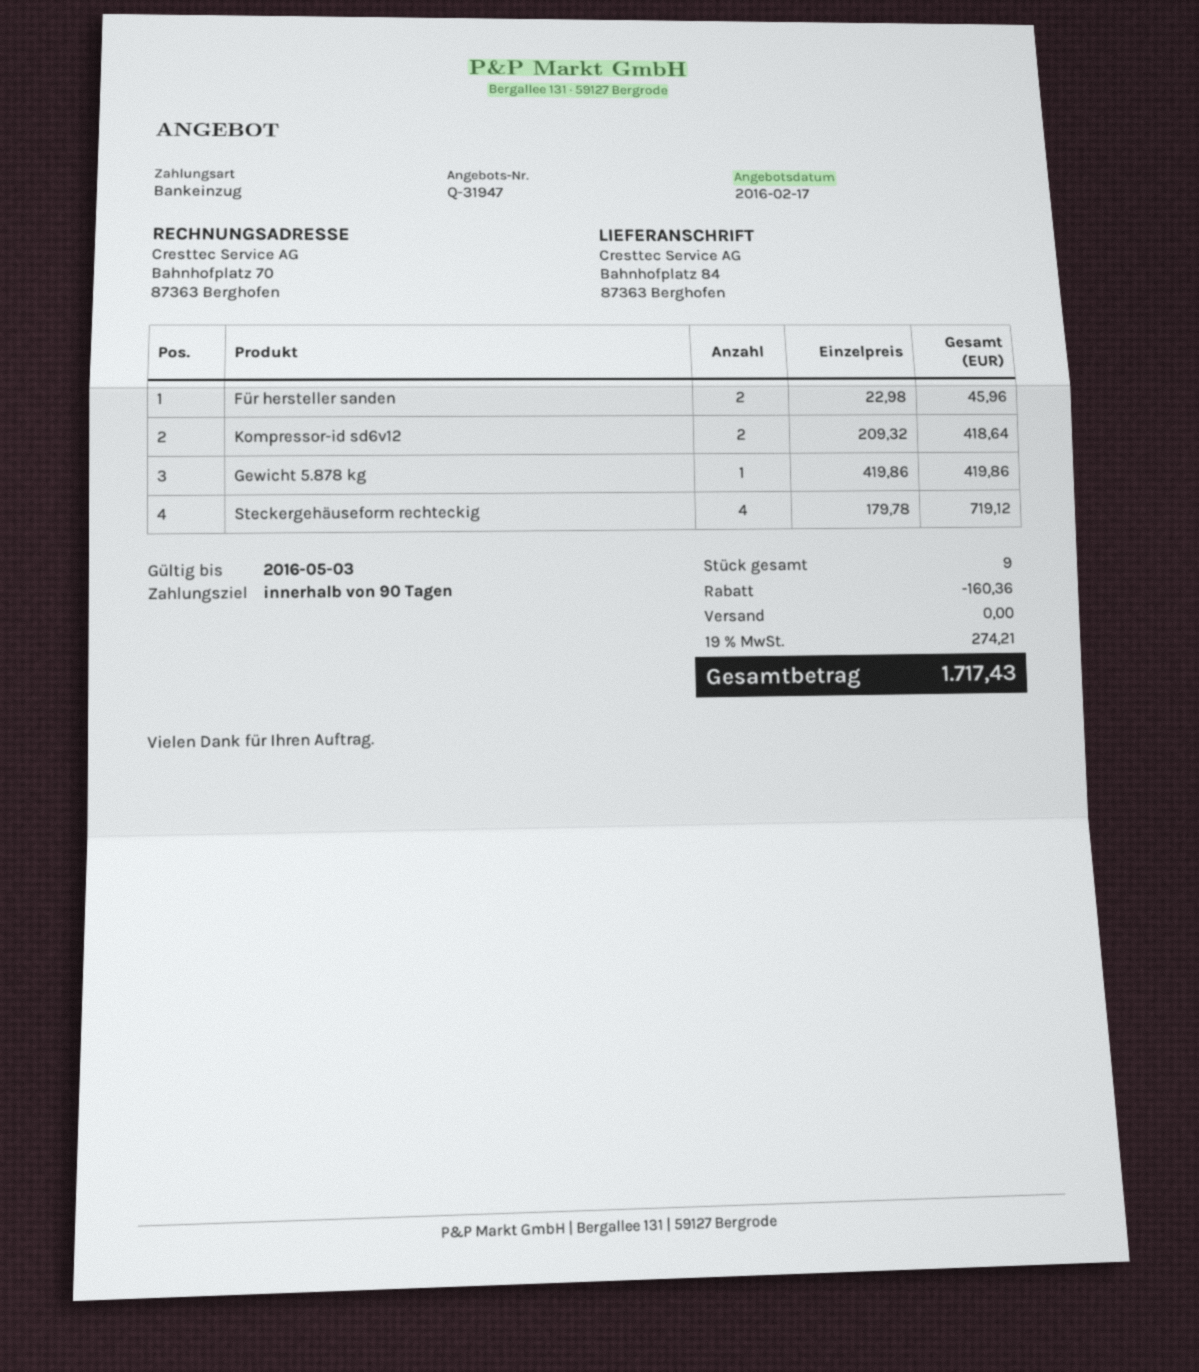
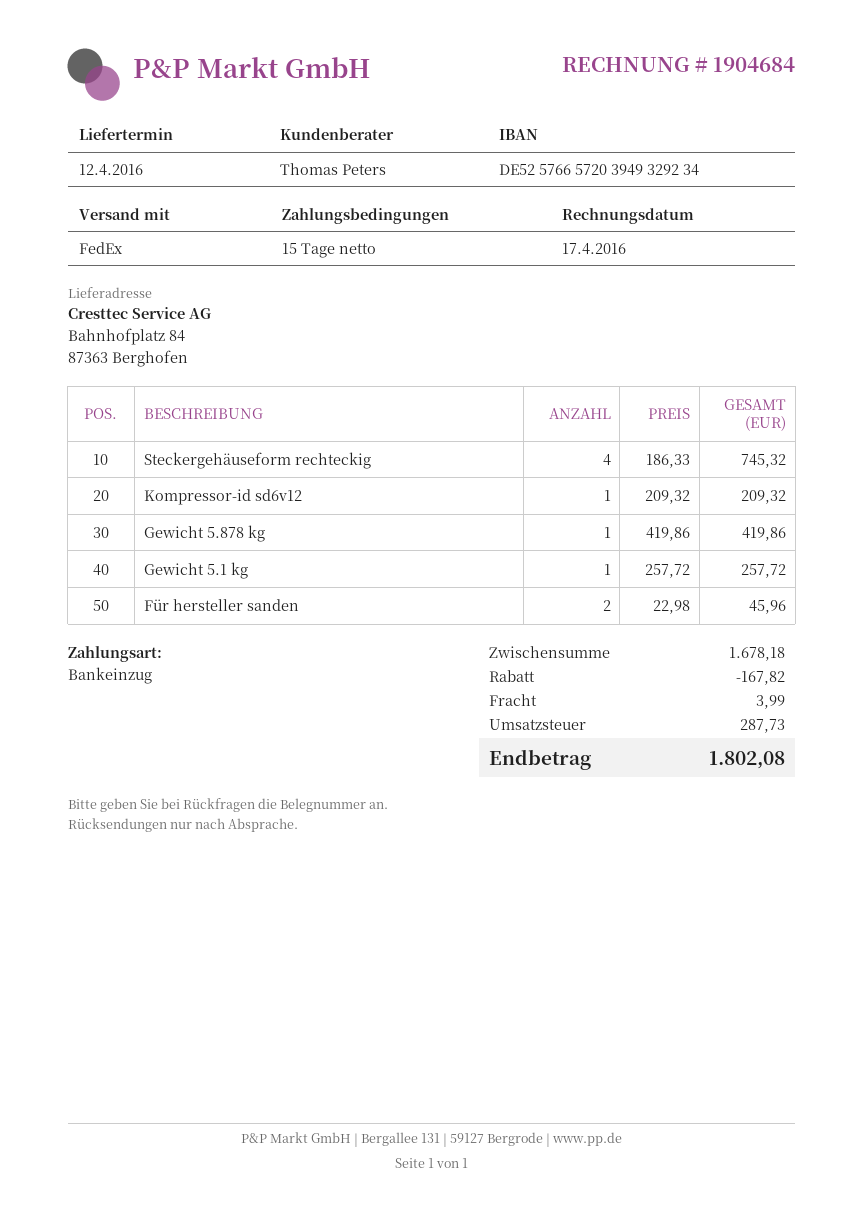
payment terms: 90 days -> 15 days
Kompressor-id sd6v12: 2 x 209.32 = 418.64 -> 1 x 209.32 = 209.32
Steckergehäuseform rechteckig: 4 x 179.78 = 719.12 -> 4 x 186.33 = 745.32
Gewicht 5.1 kg: none -> 1 x 257.72 = 257.72
discount: 160.36 -> 167.82
shipping: 0.00 -> 3.99
tax: 274.21 -> 287.73
total: 1717.43 -> 1802.08

